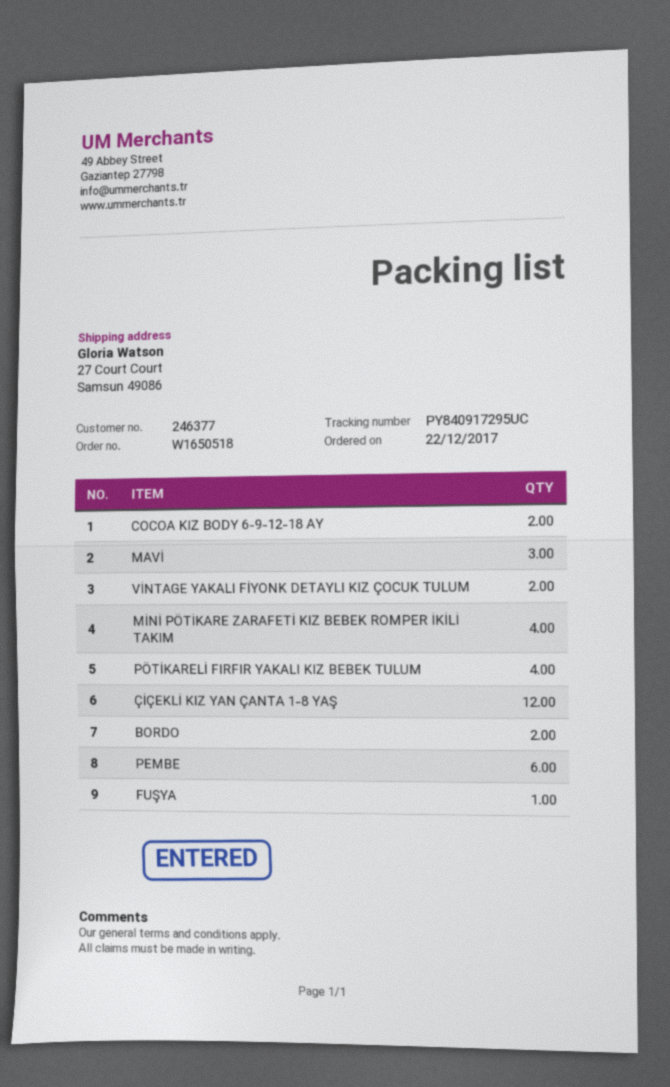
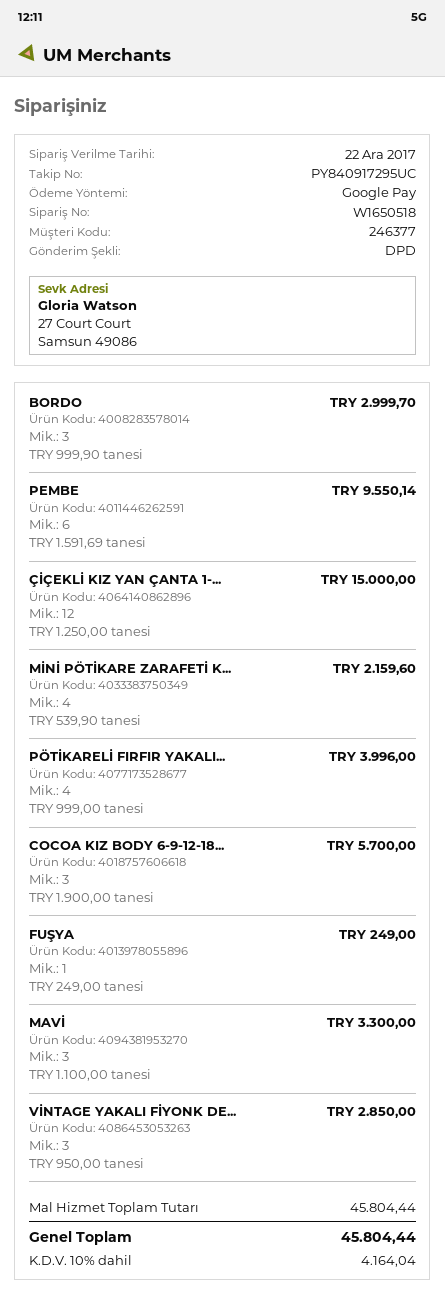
COCOA KIZ BODY 6-9-12-18 AY: 2 -> 3
VİNTAGE YAKALI FİYONK DETAYLI KIZ ÇOCUK TULUM: 2 -> 3
BORDO: 2 -> 3

